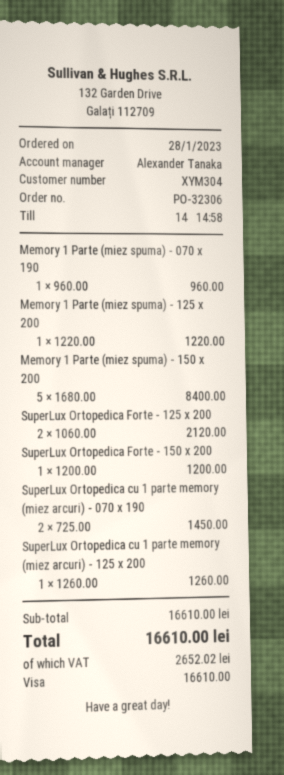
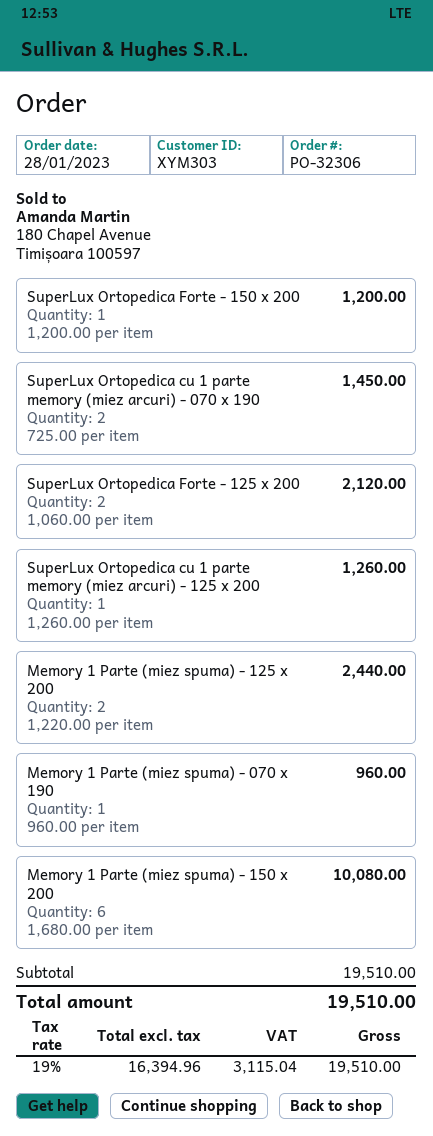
customer number: XYM304 -> XYM303
Memory 1 Parte (miez spuma) - 125 x 200: 1 x 1220.00 = 1220.00 -> 2 x 1220.00 = 2440.00
Memory 1 Parte (miez spuma) - 150 x 200: 5 x 1680.00 = 8400.00 -> 6 x 1680.00 = 10080.00
subtotal: 16610.00 -> 19510.00
tax: 2652.02 -> 3115.04
total: 16610.00 -> 19510.00

